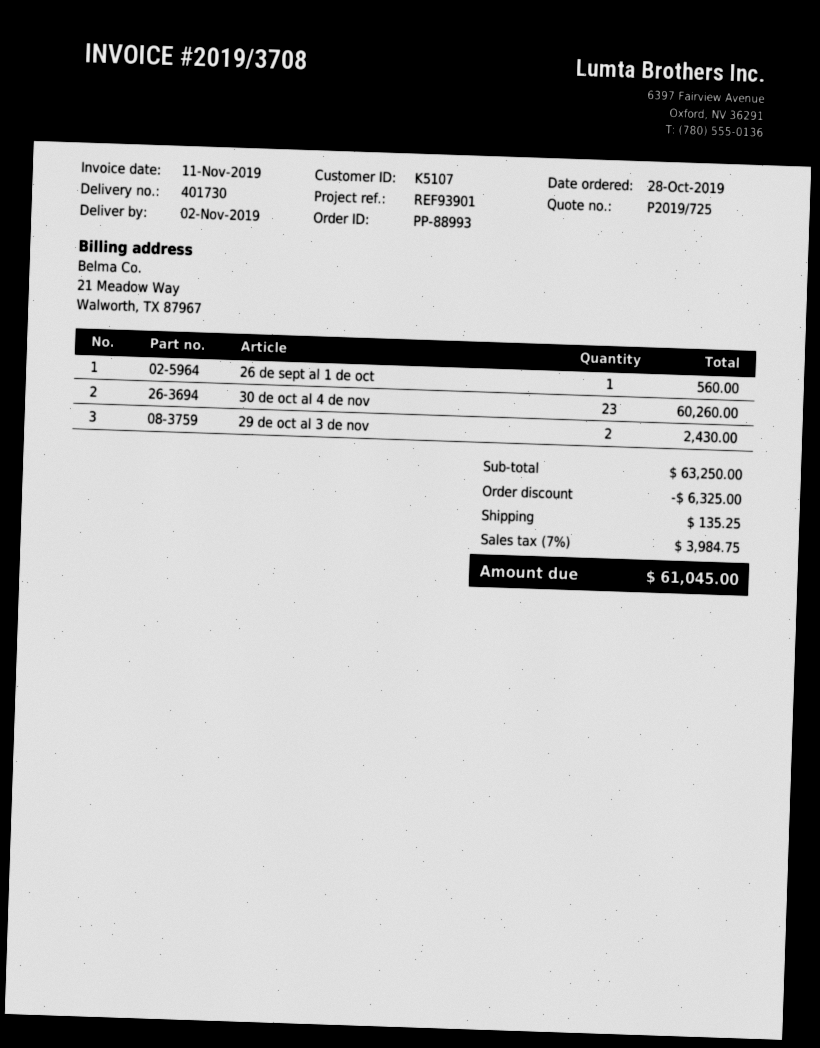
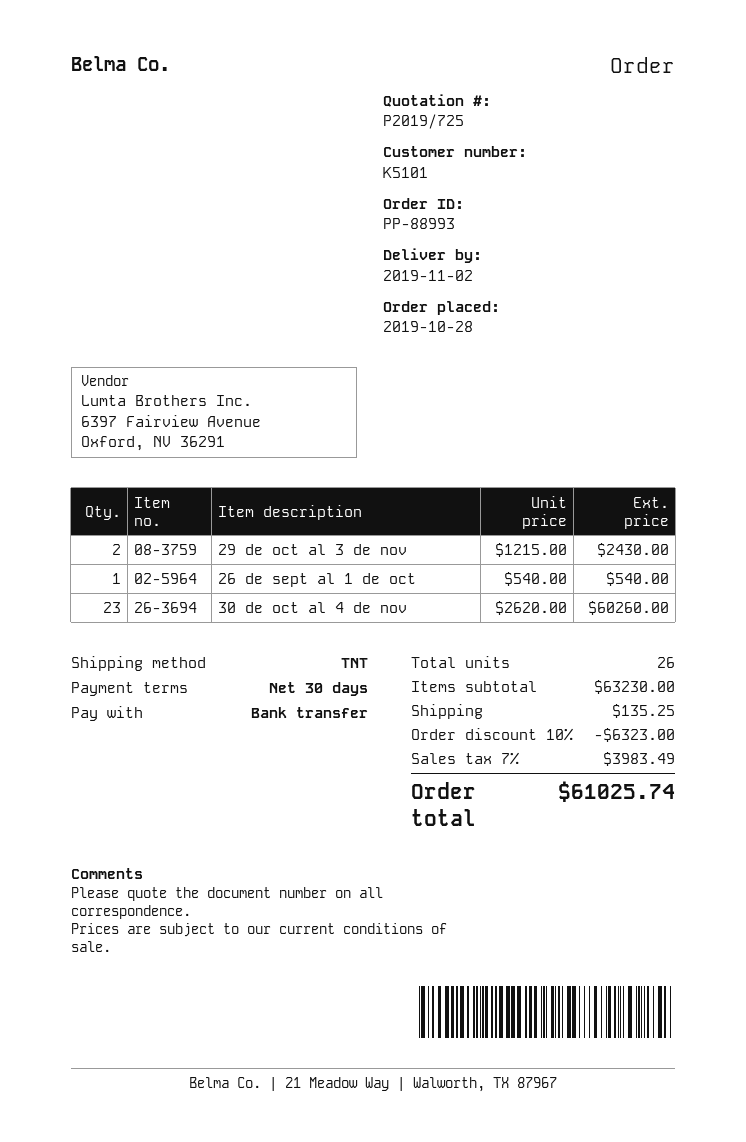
customer number: K5107 -> K5101
26 de sept al 1 de oct: 1 for 560.00 -> 1 for 540.00
subtotal: 63250.00 -> 63230.00
discount: 6325.00 -> 6323.00
tax: 7% = 3984.75 -> 7% = 3983.49
total: 61045.00 -> 61025.74

